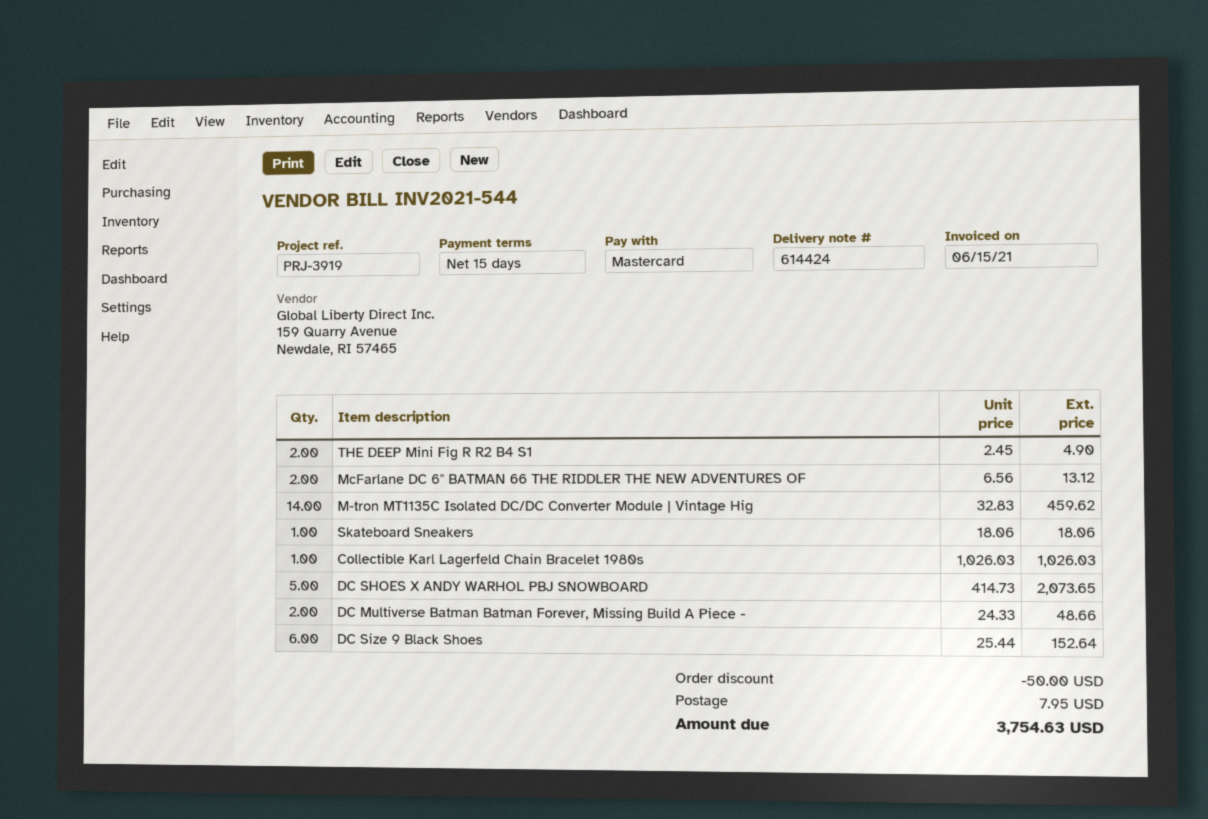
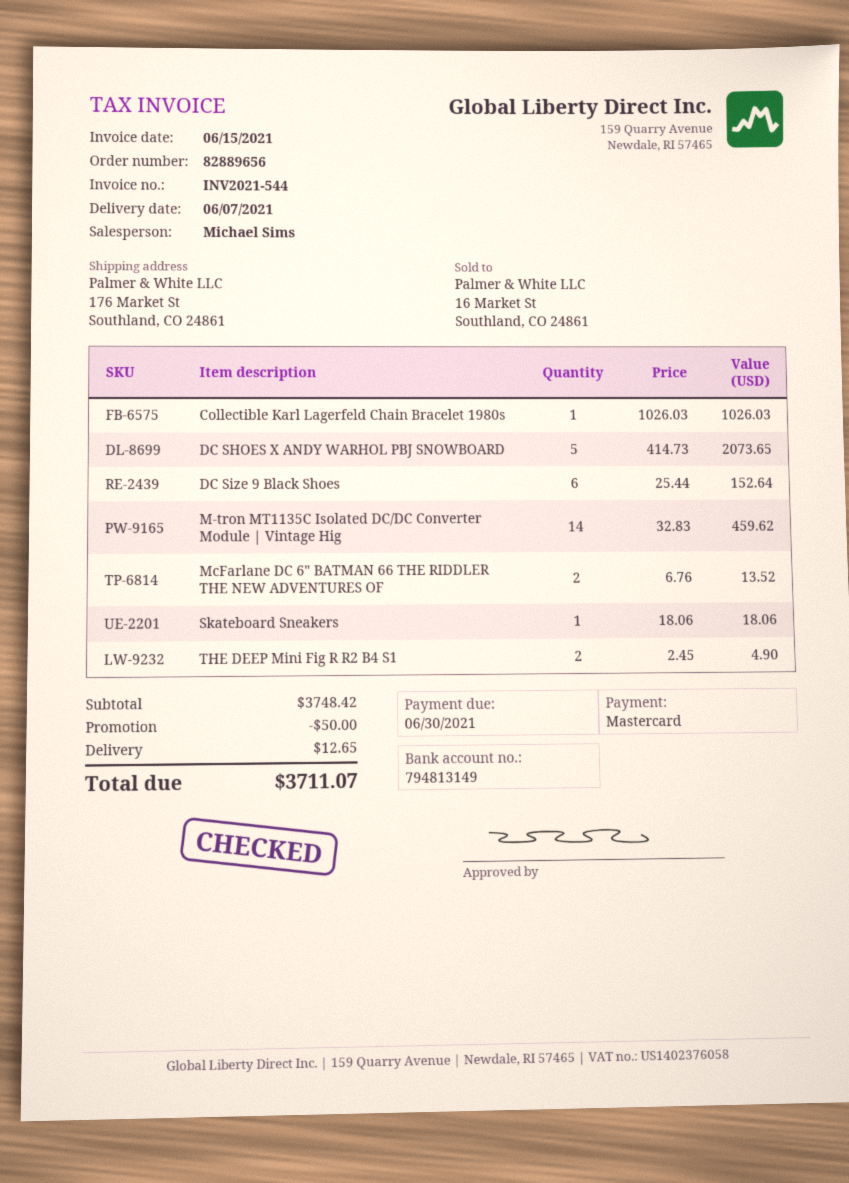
McFarlane DC 6" BATMAN 66 THE RIDDLER THE NEW ADVENTURES OF: 2 x 6.56 = 13.12 -> 2 x 6.76 = 13.52
DC Multiverse Batman Batman Forever, Missing Build A Piece -: 2 x 24.33 = 48.66 -> none
shipping: 7.95 -> 12.65
total: 3754.63 -> 3711.07

